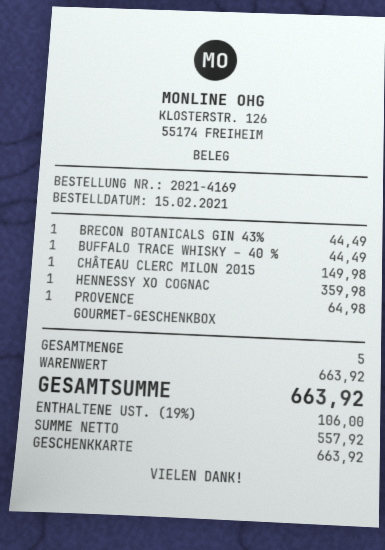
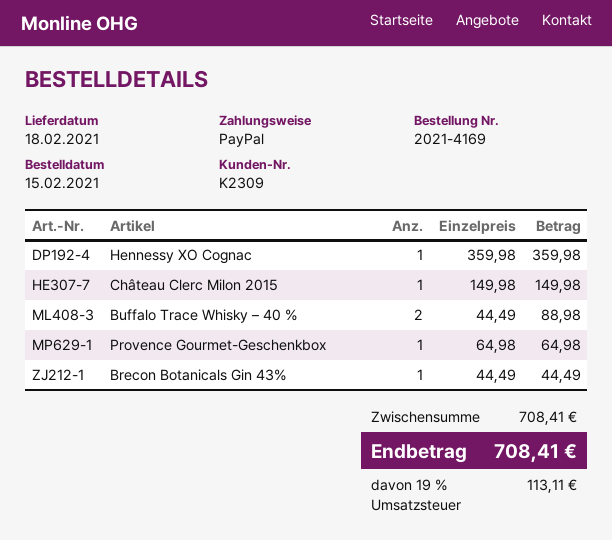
payment method: gift card -> PayPal
BUFFALO TRACE WHISKY – 40 %: 1 for 44.49 -> 2 for 88.98
subtotal: 663.92 -> 708.41
tax: 19% = 106.00 -> 19% = 113.11
total: 663.92 -> 708.41

